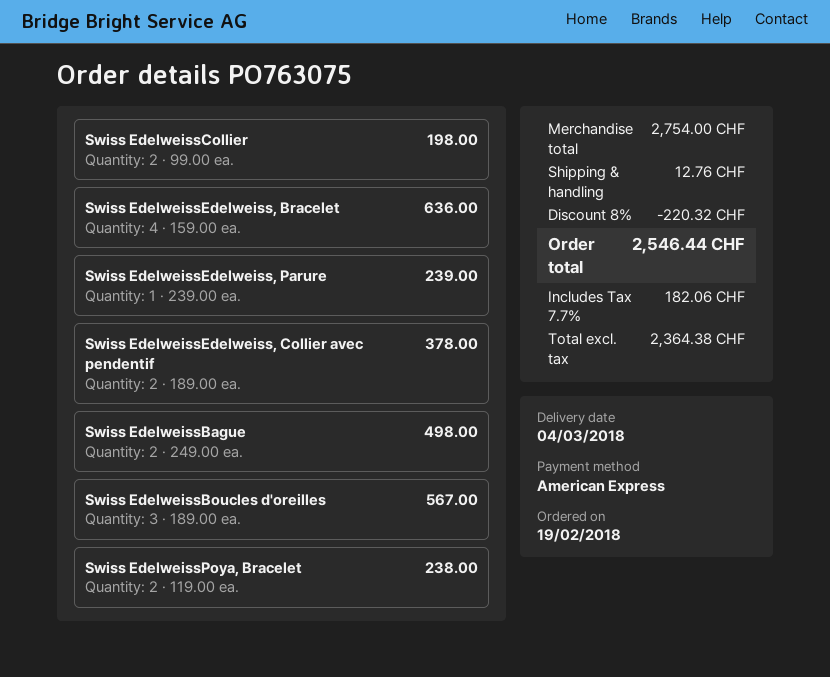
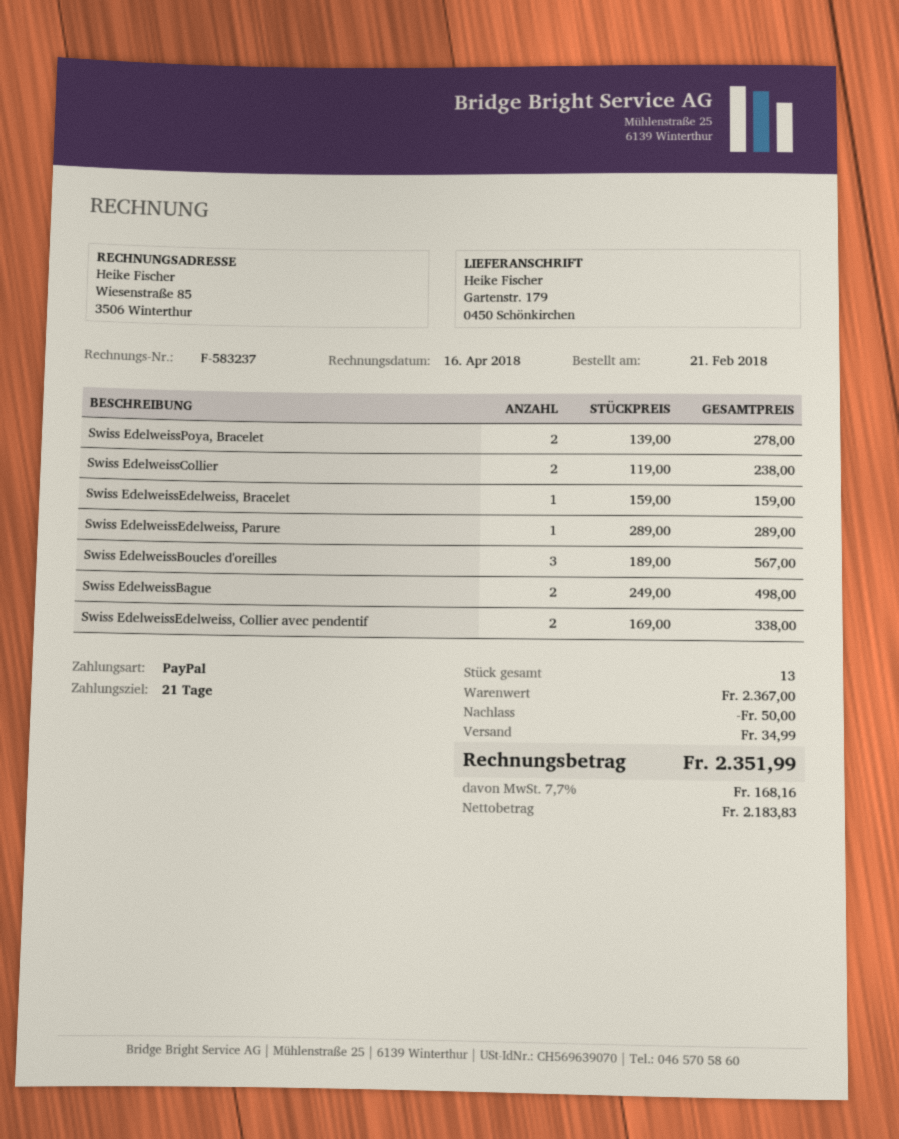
order date: 2018-02-19 -> 2018-02-21
payment method: American Express -> PayPal
Swiss EdelweissCollier: 2 x 99.00 = 198.00 -> 2 x 119.00 = 238.00
Swiss EdelweissEdelweiss, Bracelet: 4 x 159.00 = 636.00 -> 1 x 159.00 = 159.00
Swiss EdelweissEdelweiss, Parure: 1 x 239.00 = 239.00 -> 1 x 289.00 = 289.00
Swiss EdelweissEdelweiss, Collier avec pendentif: 2 x 189.00 = 378.00 -> 2 x 169.00 = 338.00
Swiss EdelweissPoya, Bracelet: 2 x 119.00 = 238.00 -> 2 x 139.00 = 278.00
subtotal: 2754.00 -> 2367.00
discount: 220.32 -> 50.00
shipping: 12.76 -> 34.99
net: 2364.38 -> 2183.83
tax: 7.7% = 182.06 -> 7.7% = 168.16
total: 2546.44 -> 2351.99

